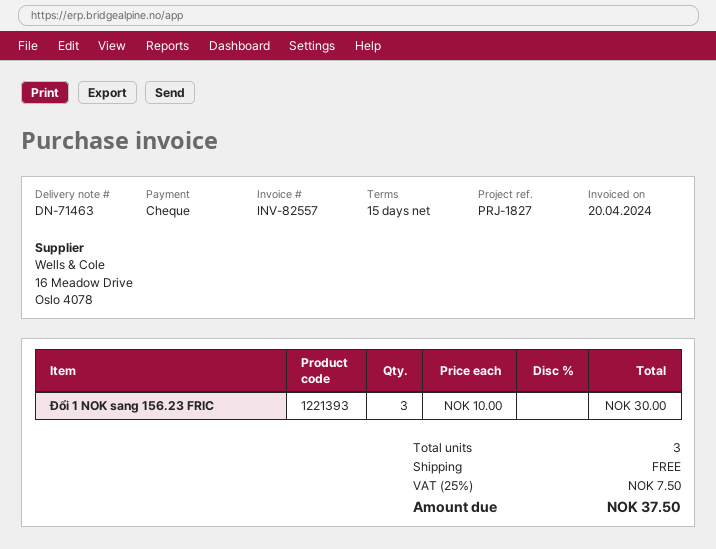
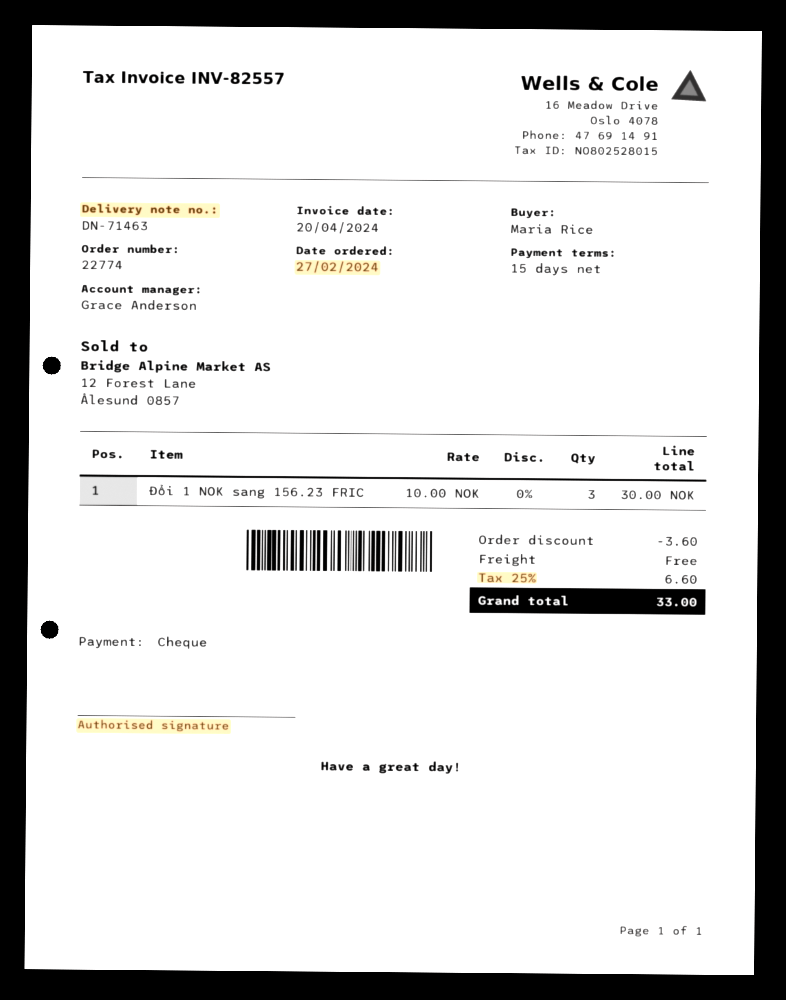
discount: none -> 3.60
tax: 25% = 7.50 -> 25% = 6.60
total: 37.50 -> 33.00

